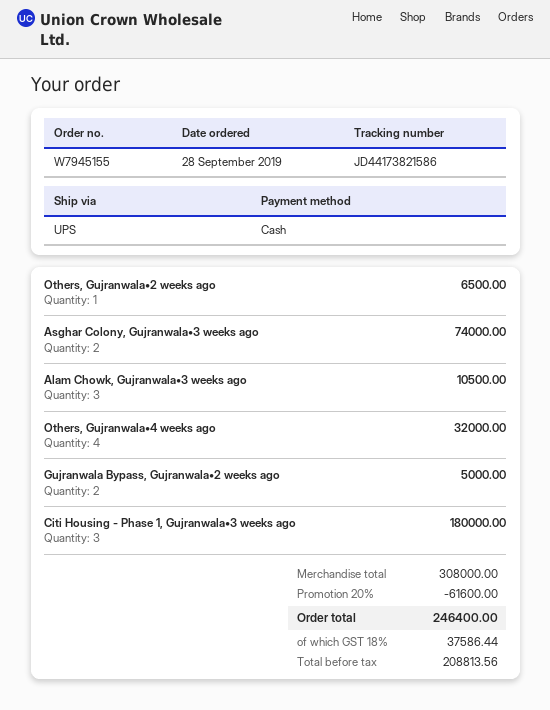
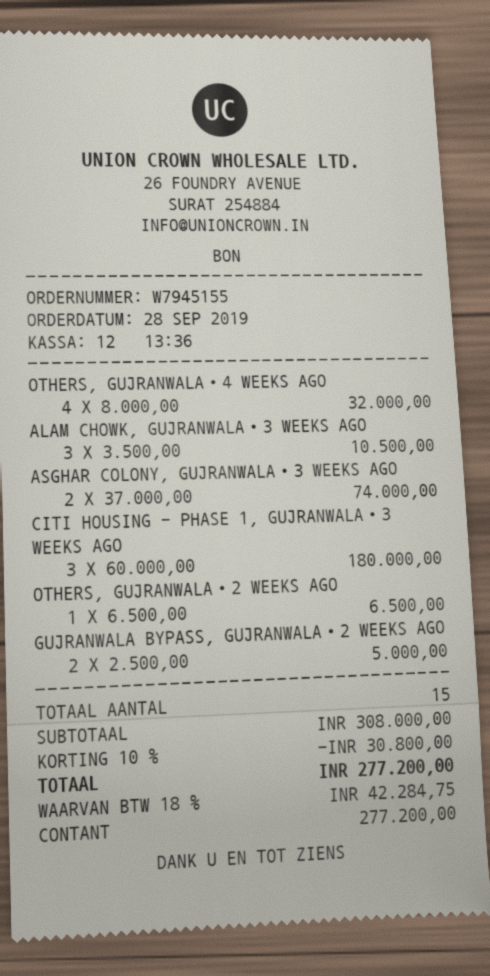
discount: 20% = 61600.00 -> 10% = 30800.00
tax: 18% = 37586.44 -> 18% = 42284.75
total: 246400.00 -> 277200.00

